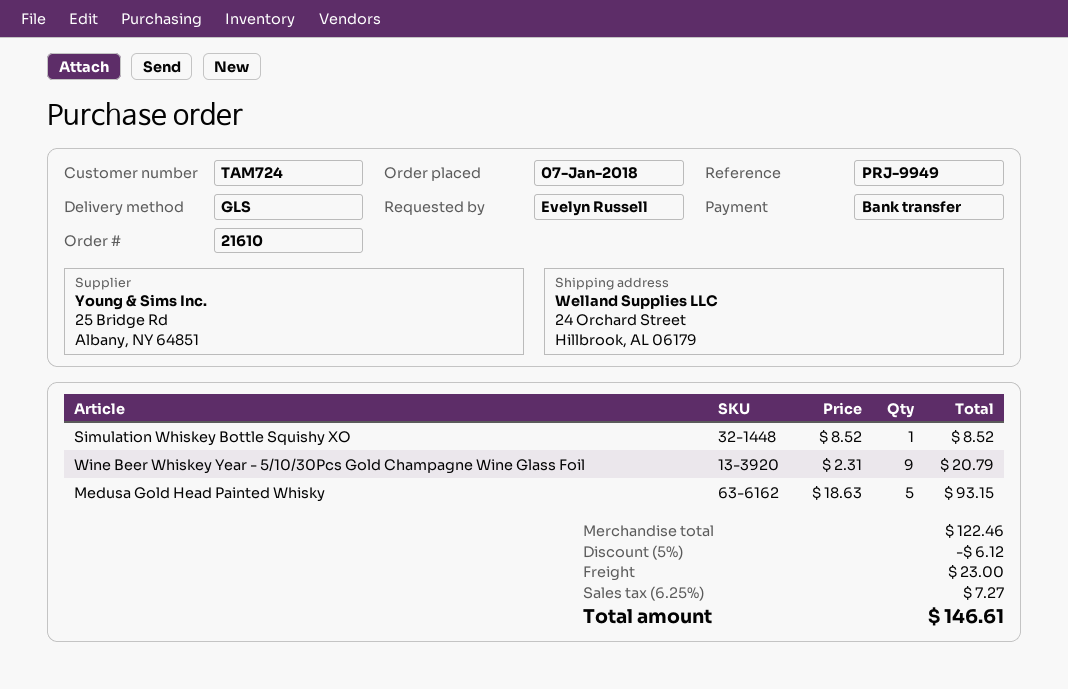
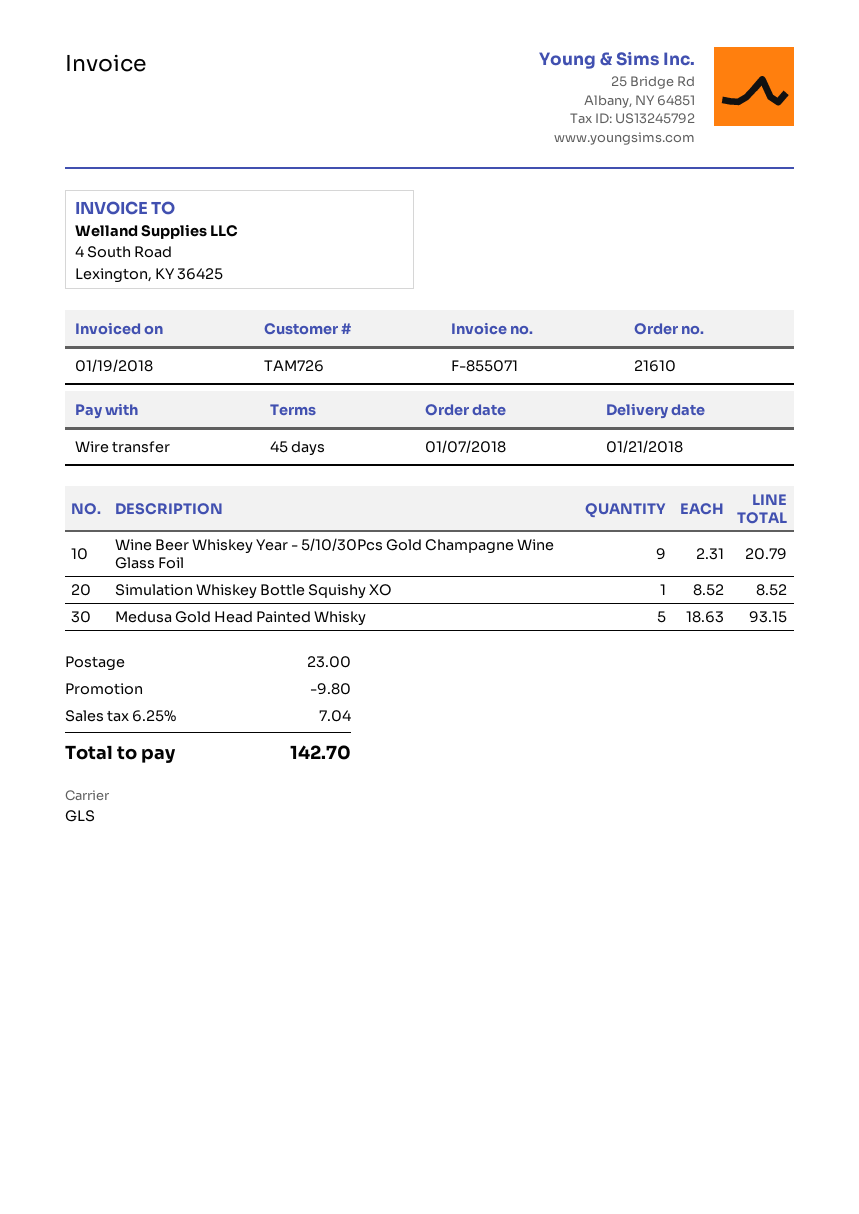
customer number: TAM724 -> TAM726
discount: 6.12 -> 9.80
tax: 6.25% = 7.27 -> 6.25% = 7.04
total: 146.61 -> 142.70

